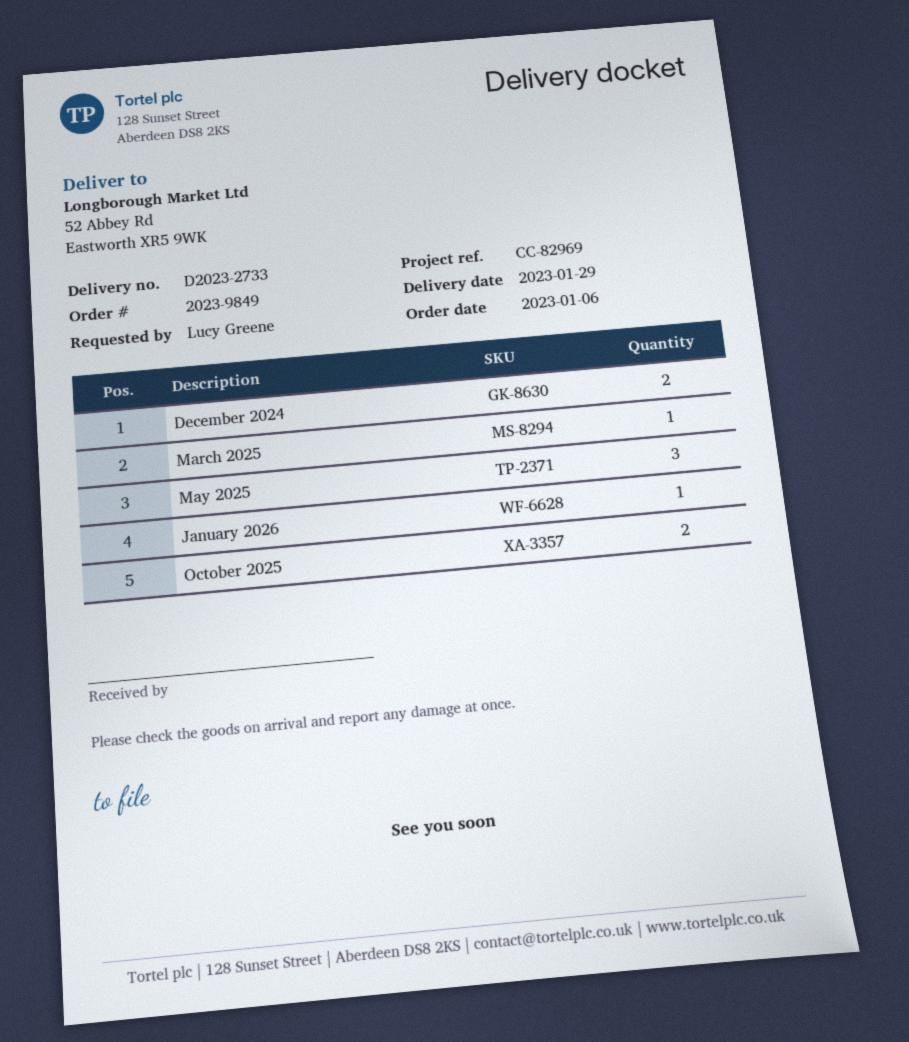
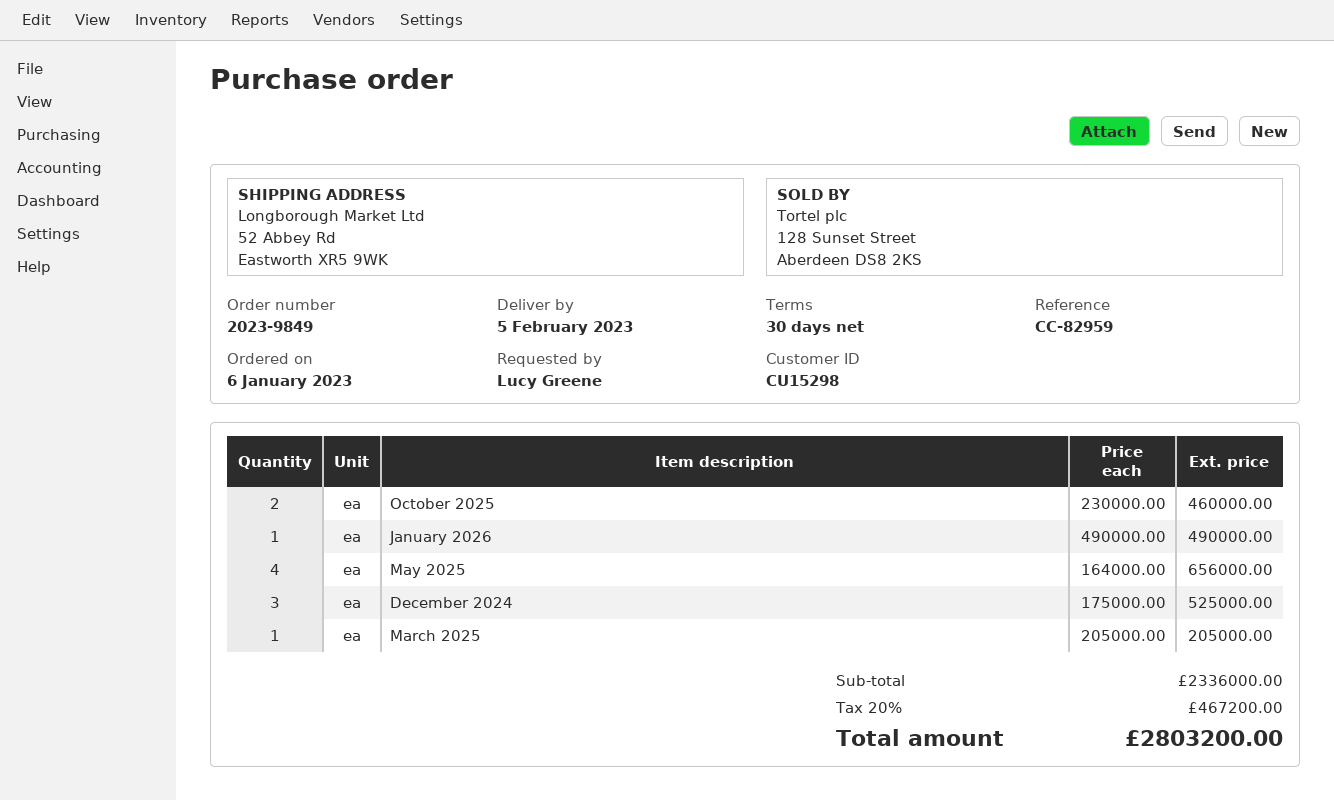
delivery date: 2023-01-29 -> 2023-02-05
reference: CC-82969 -> CC-82959
December 2024: 2 -> 3
May 2025: 3 -> 4

